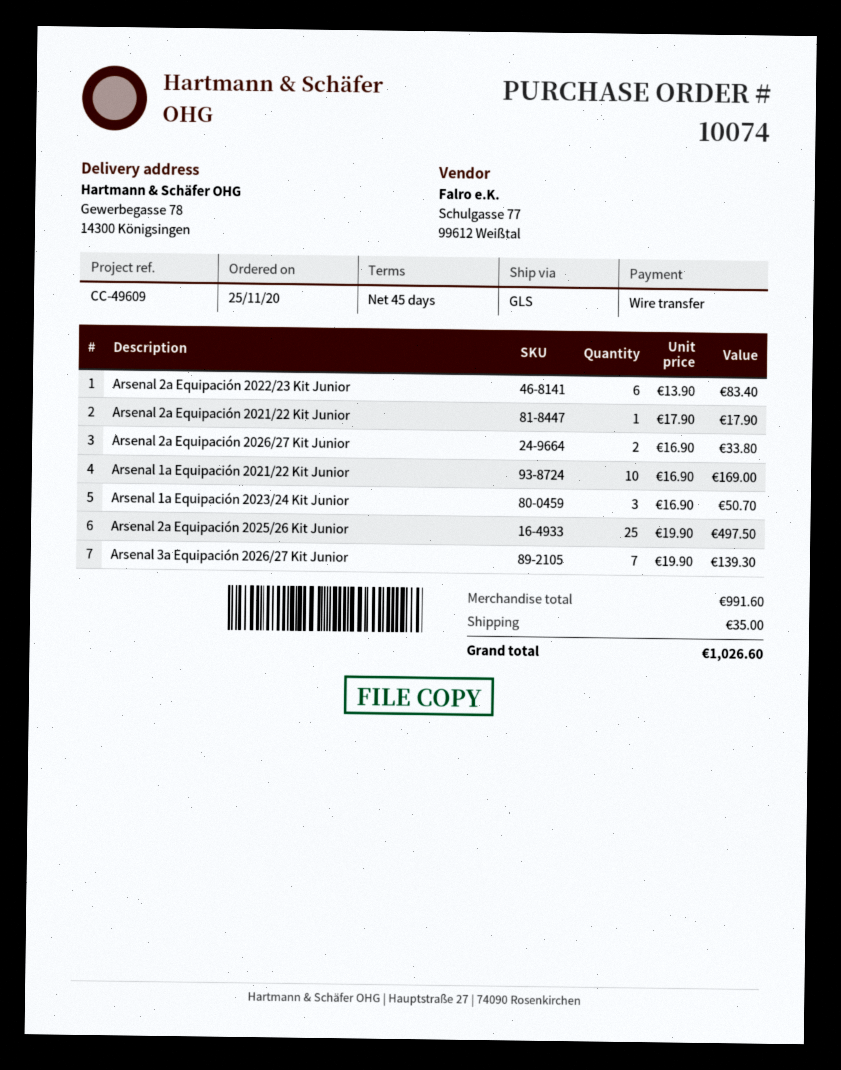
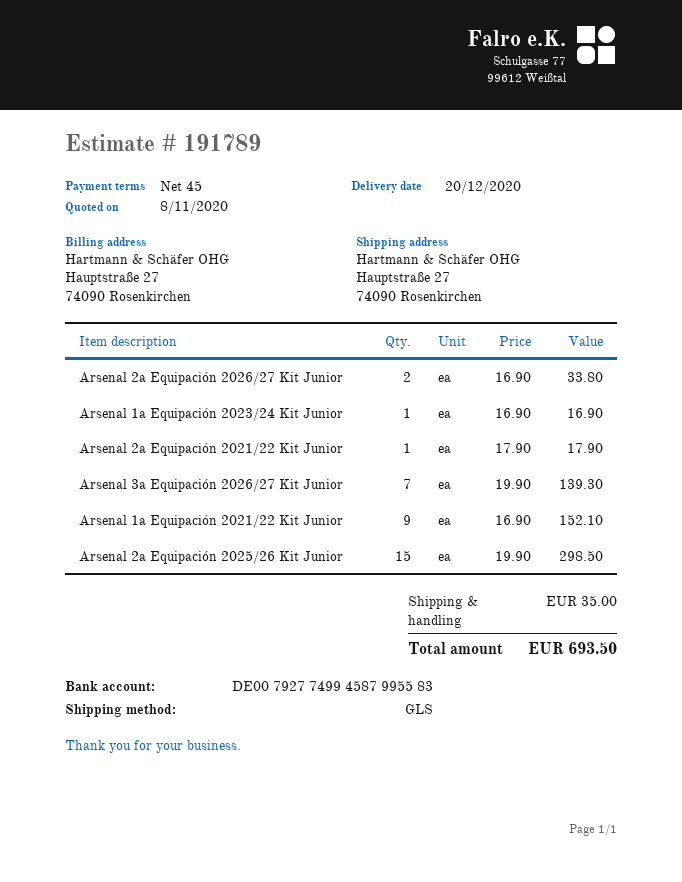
ship to: Gewerbegasse 78, 14300 Königsingen -> Hauptstraße 27, 74090 Rosenkirchen
Arsenal 2a Equipación 2022/23 Kit Junior: 6 x 13.90 = 83.40 -> none
Arsenal 1a Equipación 2021/22 Kit Junior: 10 x 16.90 = 169.00 -> 9 x 16.90 = 152.10
Arsenal 1a Equipación 2023/24 Kit Junior: 3 x 16.90 = 50.70 -> 1 x 16.90 = 16.90
Arsenal 2a Equipación 2025/26 Kit Junior: 25 x 19.90 = 497.50 -> 15 x 19.90 = 298.50
total: 1026.60 -> 693.50

